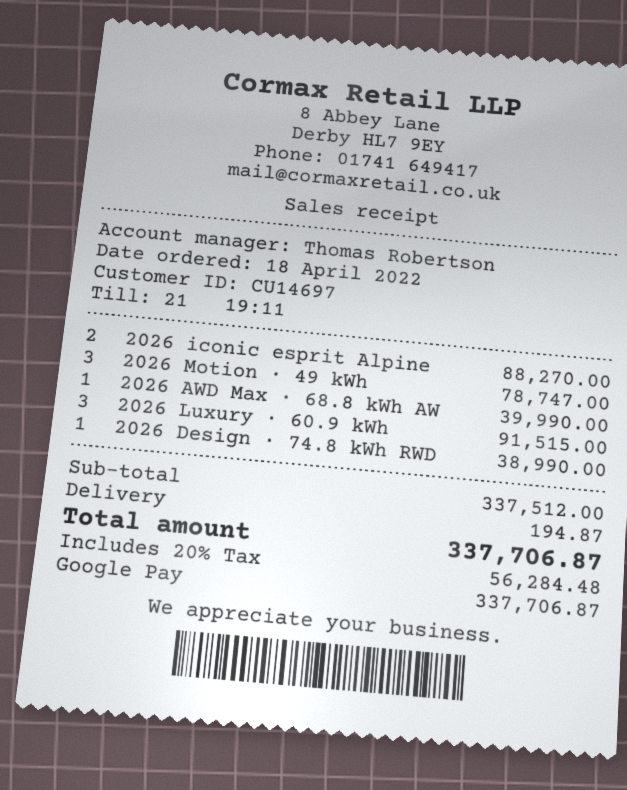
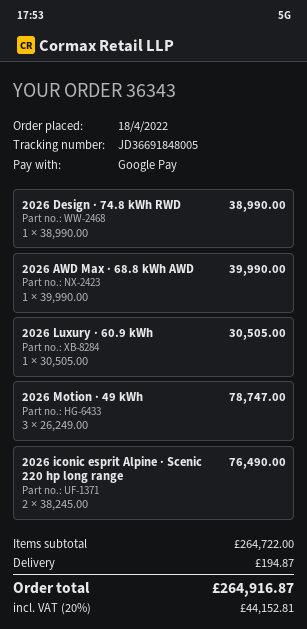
2026 iconic esprit Alpine: 2 for 88270.00 -> 2 for 76490.00
2026 Luxury · 60.9 kWh: 3 for 91515.00 -> 1 for 30505.00
subtotal: 337512.00 -> 264722.00
tax: 20% = 56284.48 -> 20% = 44152.81
total: 337706.87 -> 264916.87

